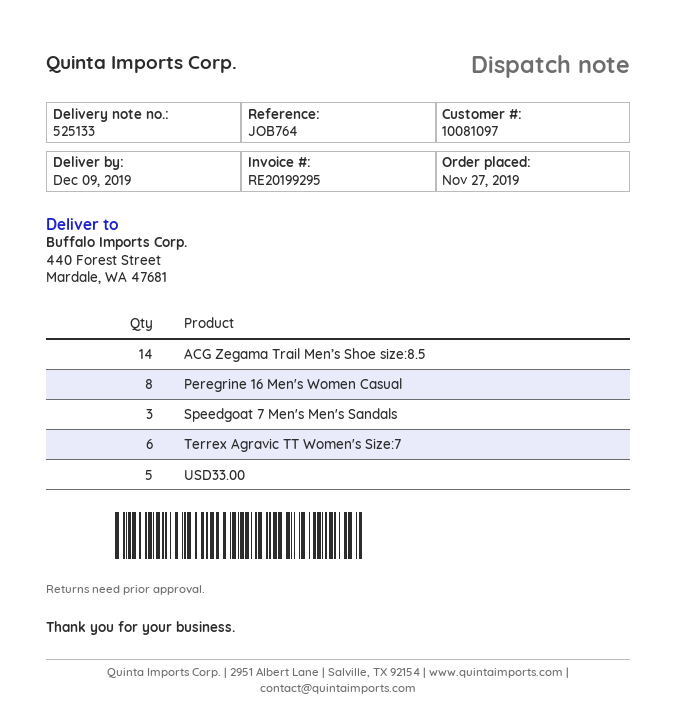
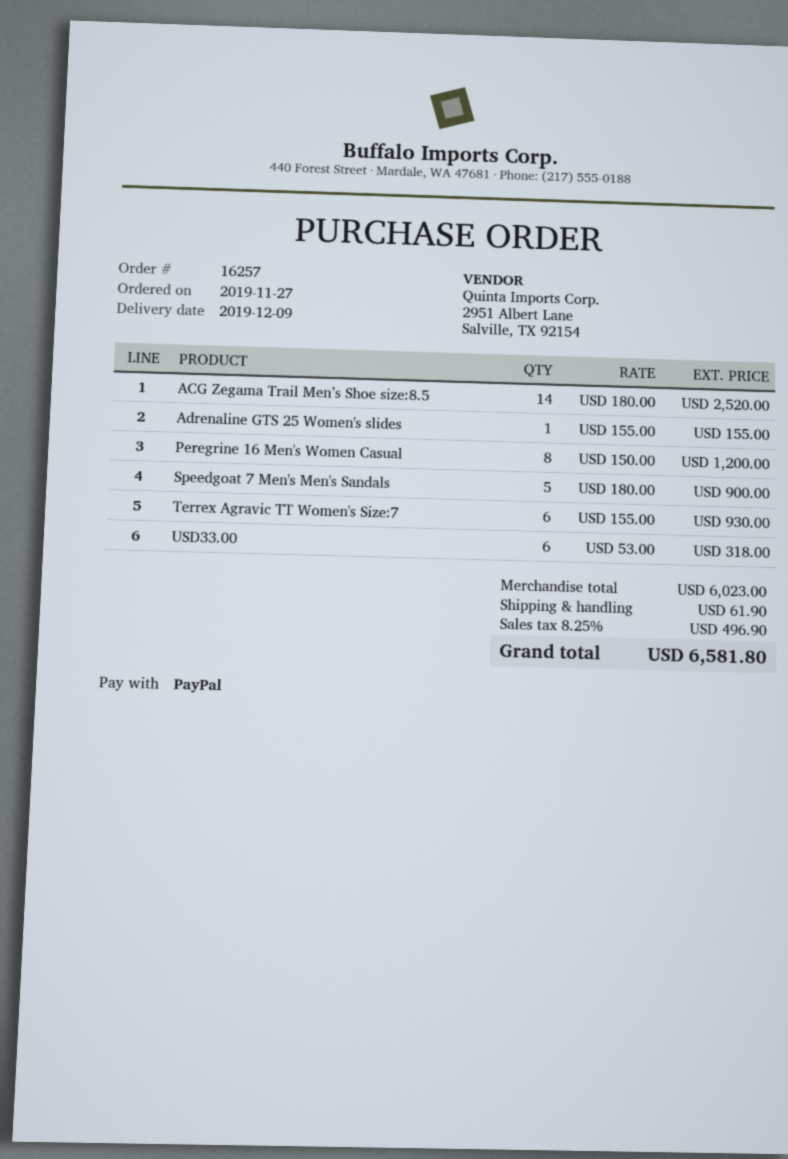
Speedgoat 7 Men's Men's Sandals: 3 -> 5
USD33.00: 5 -> 6
Adrenaline GTS 25 Women's slides: none -> 1

